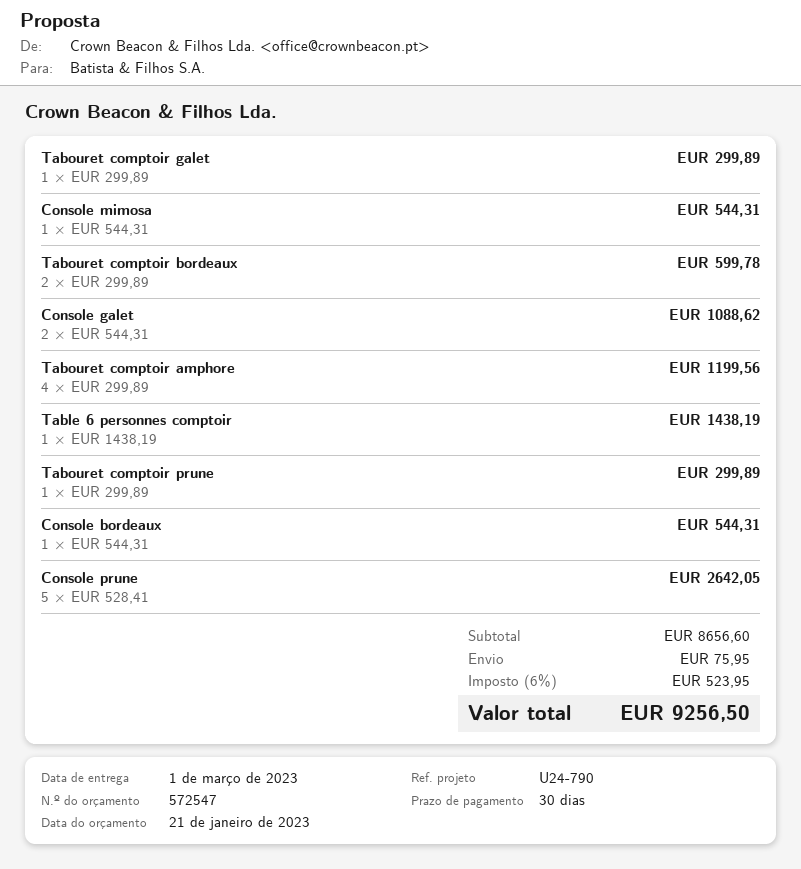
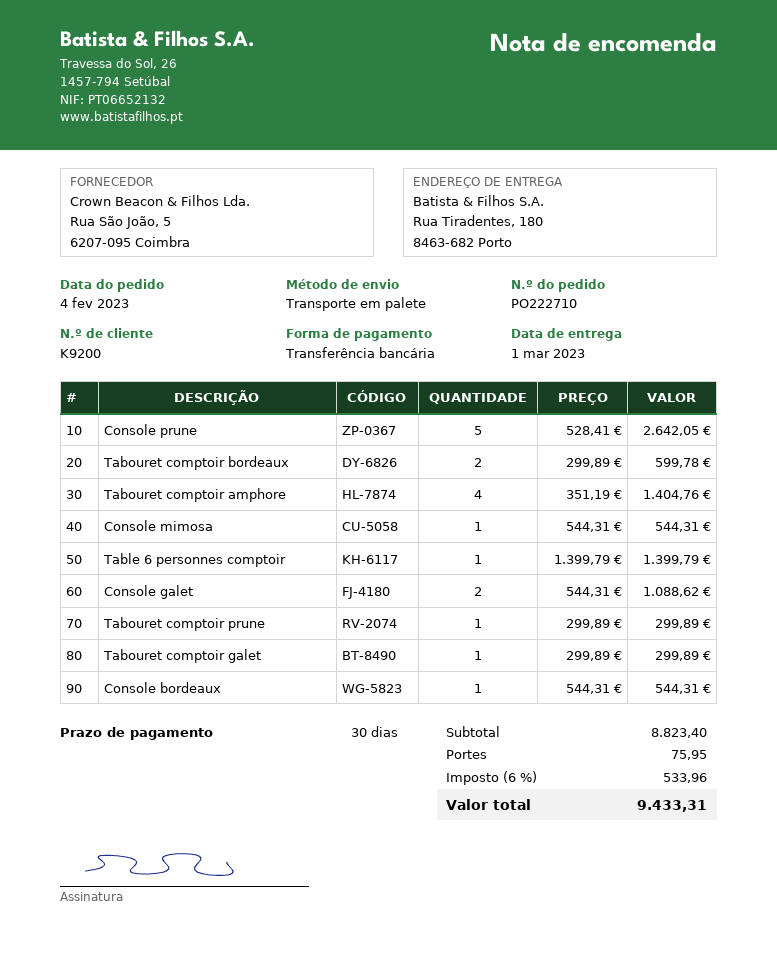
Tabouret comptoir amphore: 4 x 299.89 = 1199.56 -> 4 x 351.19 = 1404.76
Table 6 personnes comptoir: 1 x 1438.19 = 1438.19 -> 1 x 1399.79 = 1399.79
subtotal: 8656.60 -> 8823.40
tax: 6% = 523.95 -> 6% = 533.96
total: 9256.50 -> 9433.31

